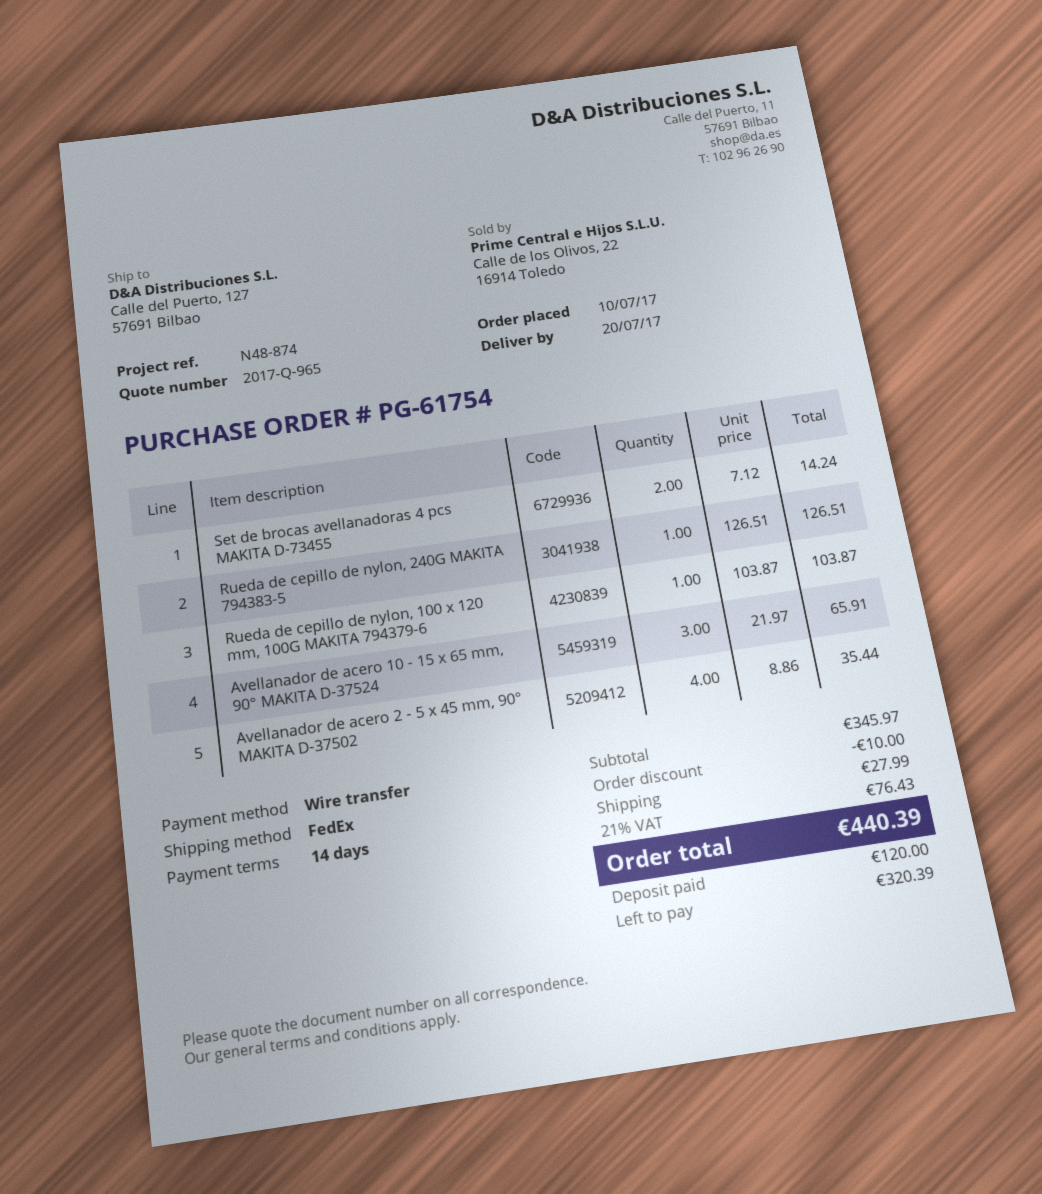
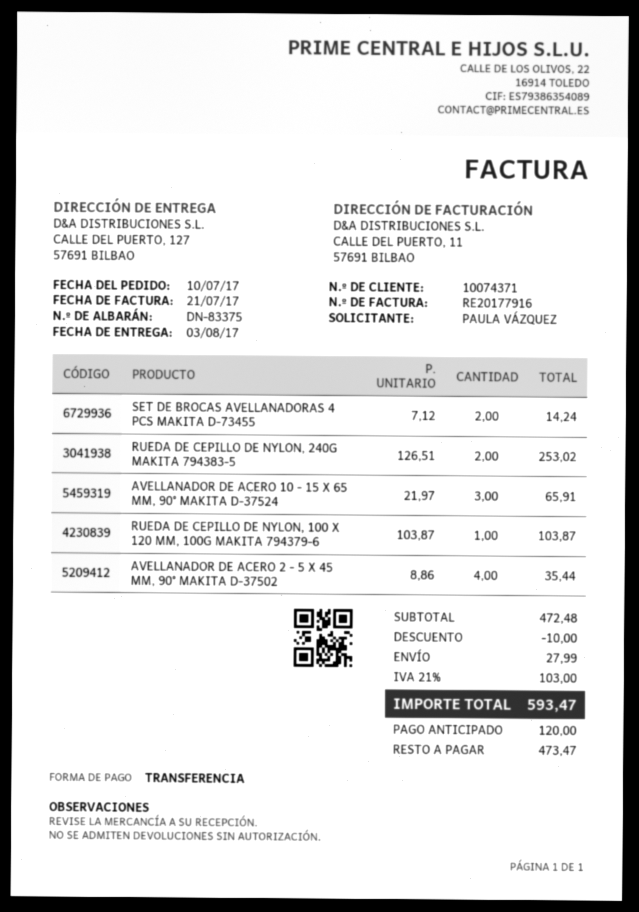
delivery date: 2017-07-20 -> 2017-08-03
Rueda de cepillo de nylon, 240G MAKITA 794383-5: 1 x 126.51 = 126.51 -> 2 x 126.51 = 253.02
subtotal: 345.97 -> 472.48
tax: 21% = 76.43 -> 21% = 103.00
total: 440.39 -> 593.47
balance: 320.39 -> 473.47

